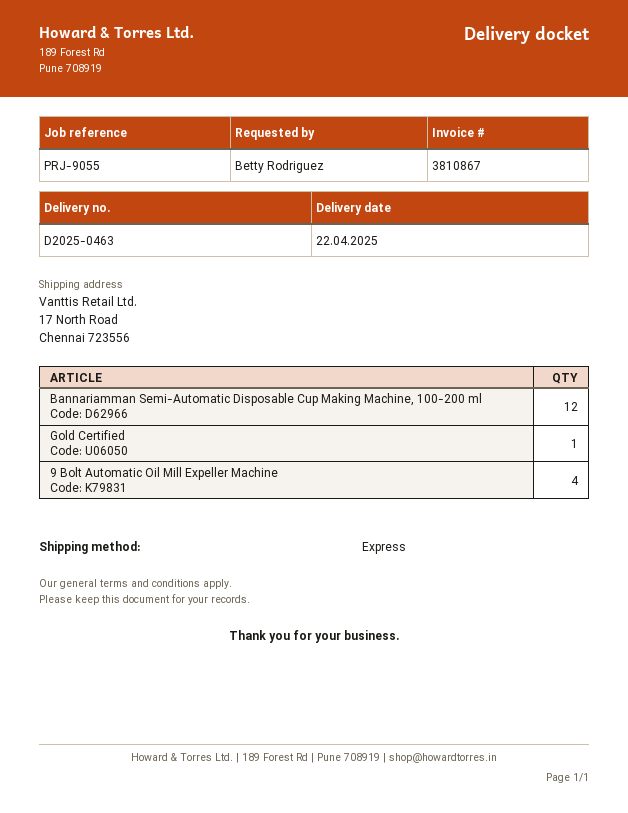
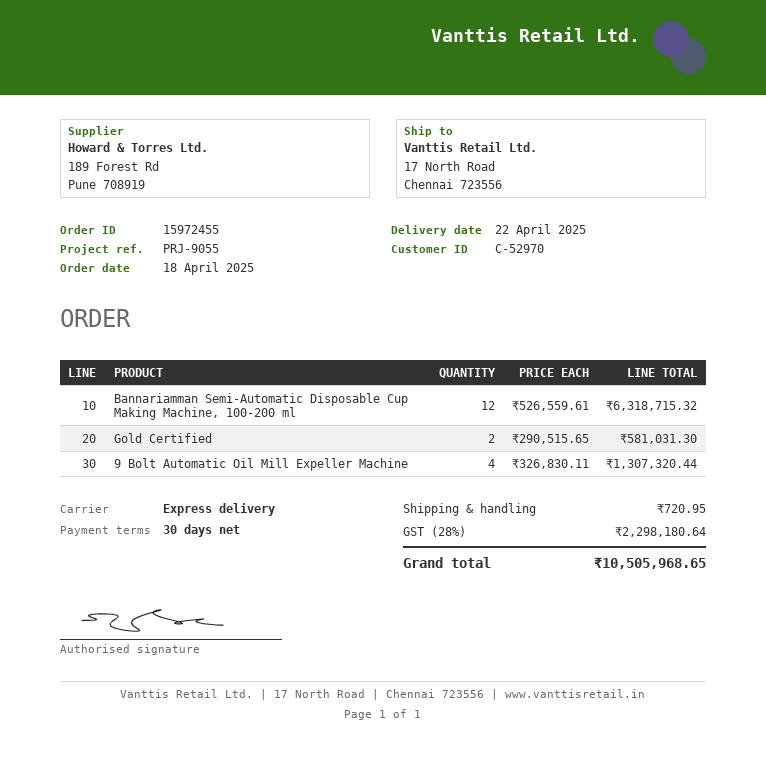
Gold Certified: 1 -> 2

